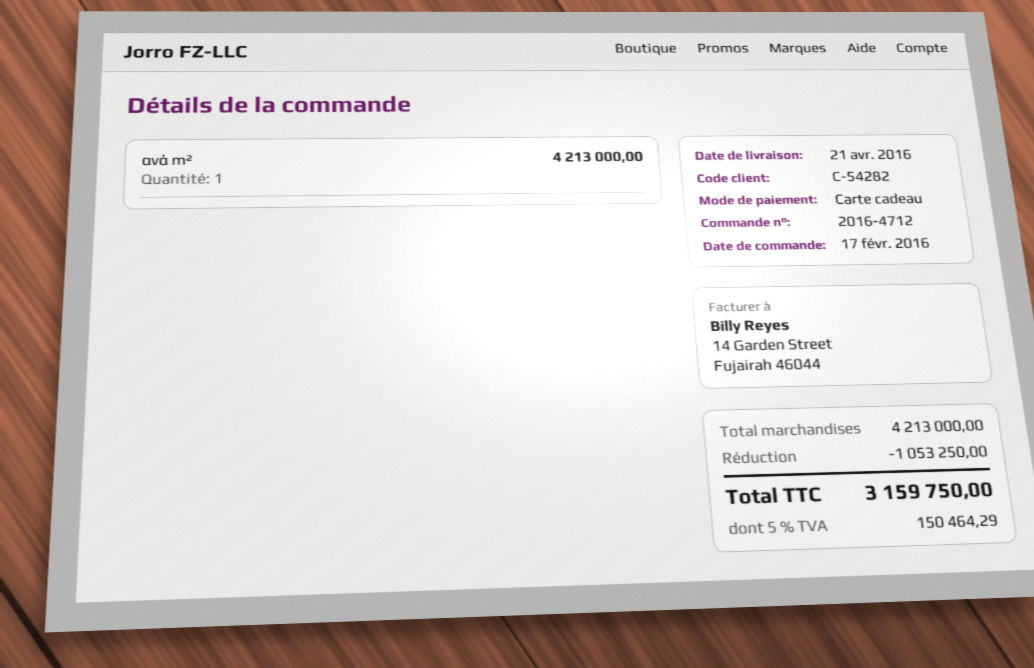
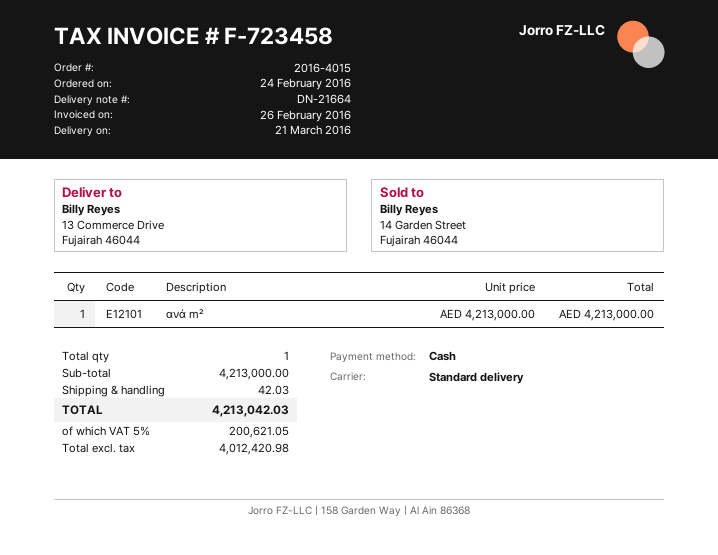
order number: 2016-4712 -> 2016-4015
order date: 2016-02-17 -> 2016-02-24
delivery date: 2016-04-21 -> 2016-03-21
payment method: gift card -> cash
discount: 1053250.00 -> none
shipping: none -> 42.03
tax: 5% = 150464.29 -> 5% = 200621.05
total: 3159750.00 -> 4213042.03

